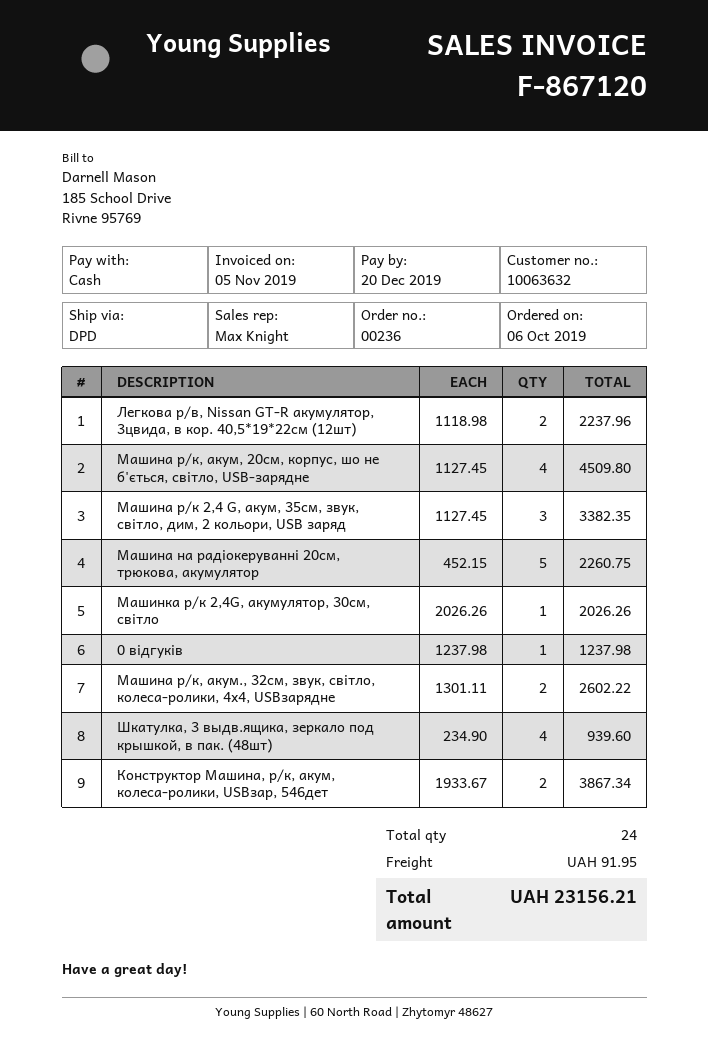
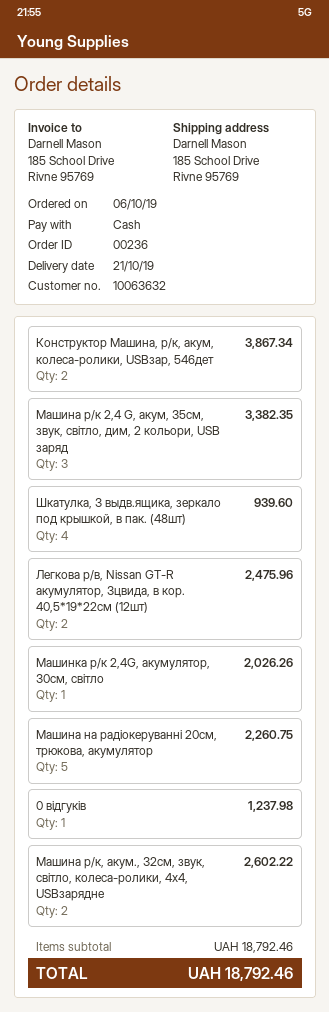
Легкова р/в, Nissan GT-R акумулятор, 3цвида, в кор. 40,5*19*22см (12шт): 2 for 2237.96 -> 2 for 2475.96
Машина р/к, акум, 20см, корпус, шо не б'ється, світло, USB-зарядне: 4 for 4509.80 -> none
shipping: 91.95 -> none
total: 23156.21 -> 18792.46

